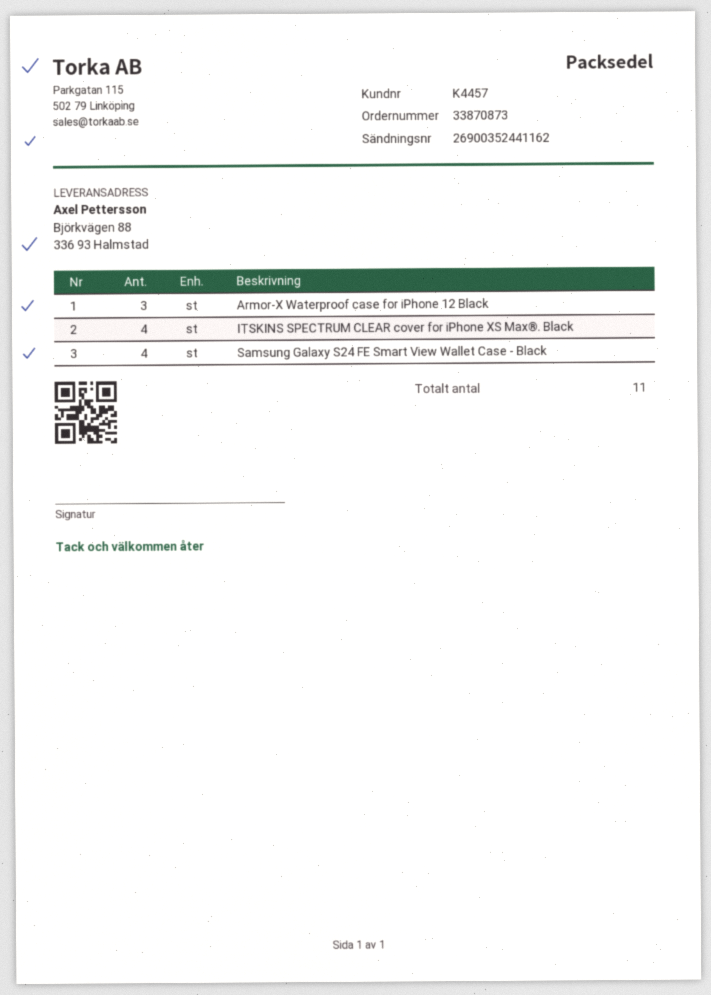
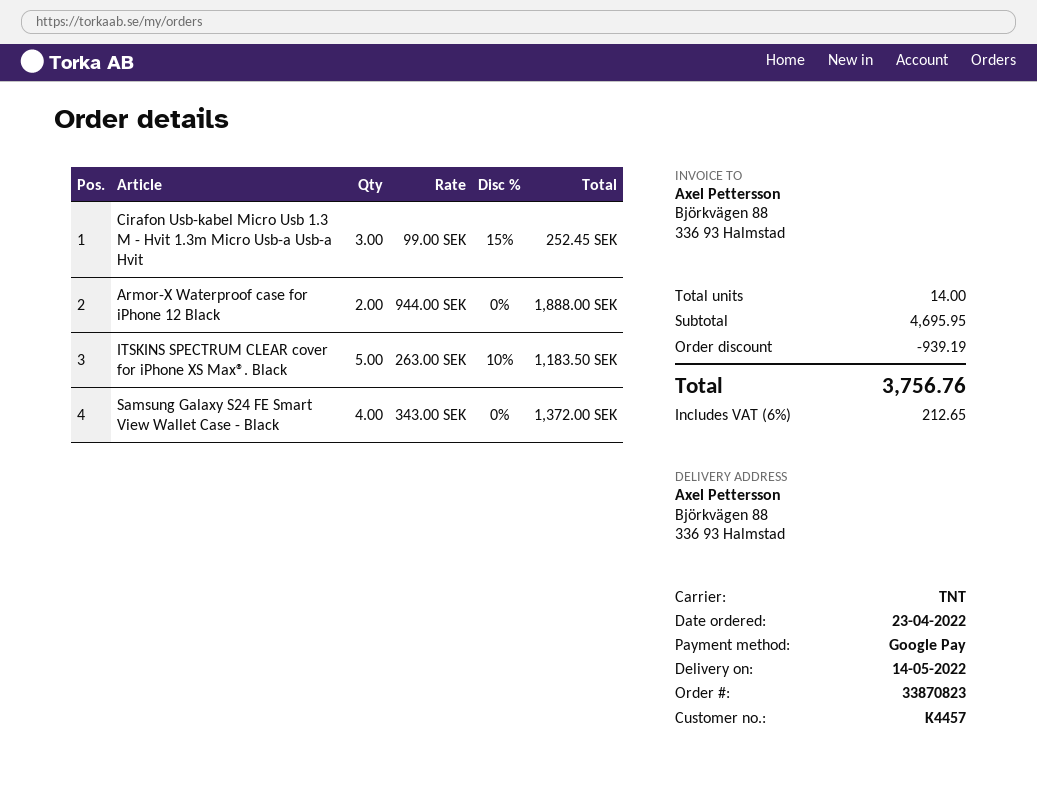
order number: 33870873 -> 33870823
Armor-X Waterproof case for iPhone 12 Black: 3 -> 2
ITSKINS SPECTRUM CLEAR cover for iPhone XS Max®. Black: 4 -> 5
Cirafon Usb-kabel Micro Usb 1.3 M - Hvit 1.3m Micro Usb-a Usb-a Hvit: none -> 3
total quantity: 11 -> 14

